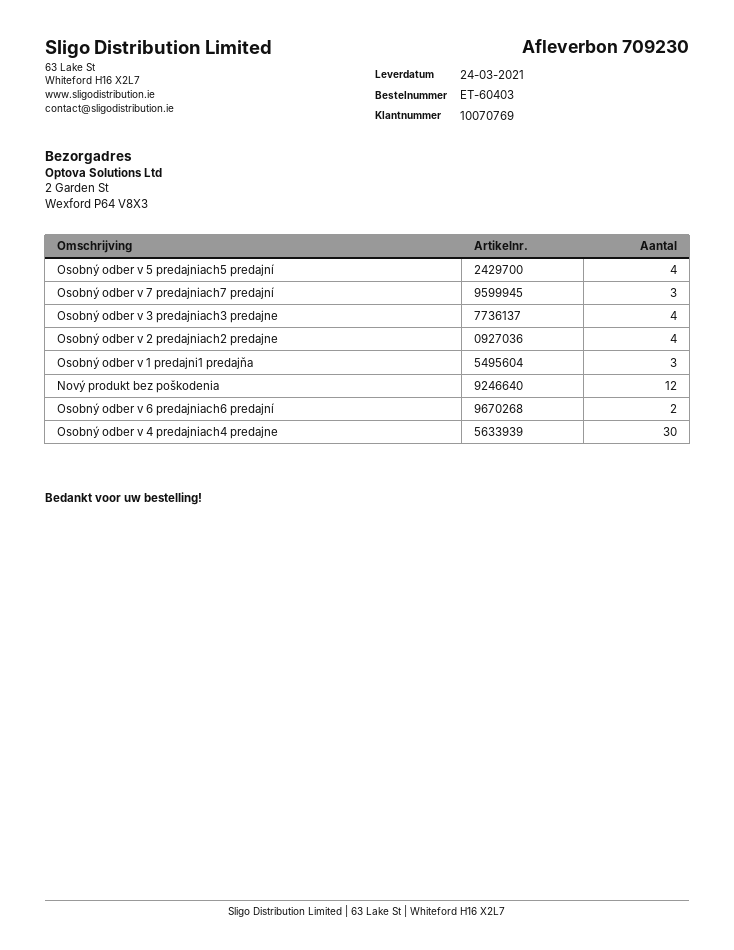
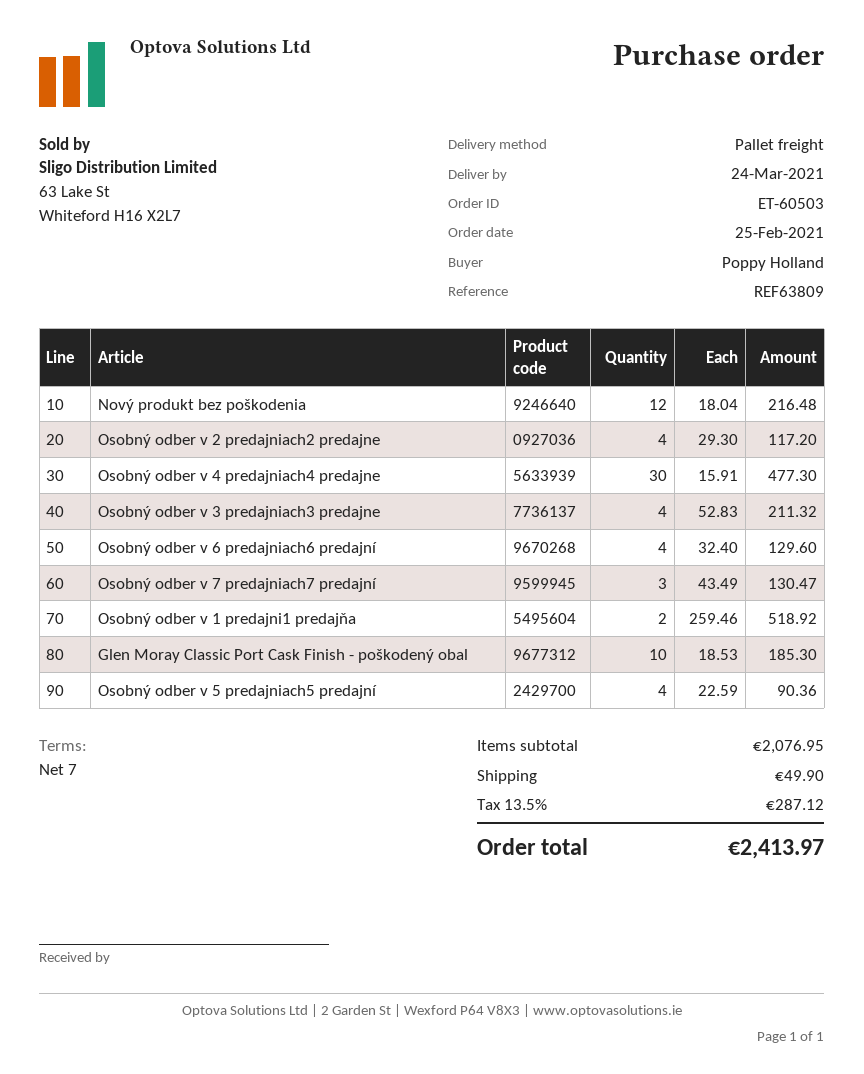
order number: ET-60403 -> ET-60503
Osobný odber v 1 predajni1 predajňa: 3 -> 2
Osobný odber v 6 predajniach6 predajní: 2 -> 4
Glen Moray Classic Port Cask Finish - poškodený obal: none -> 10

